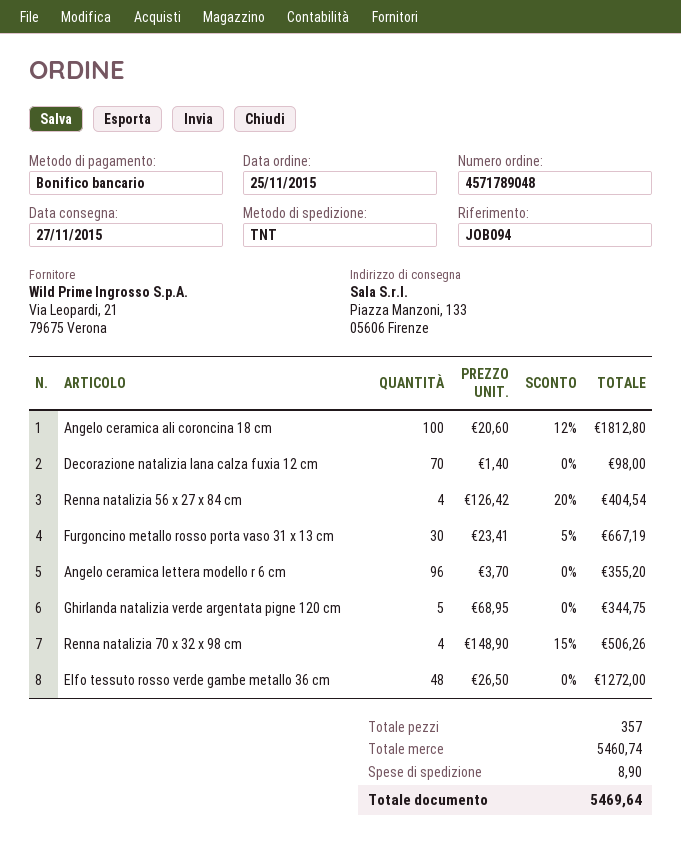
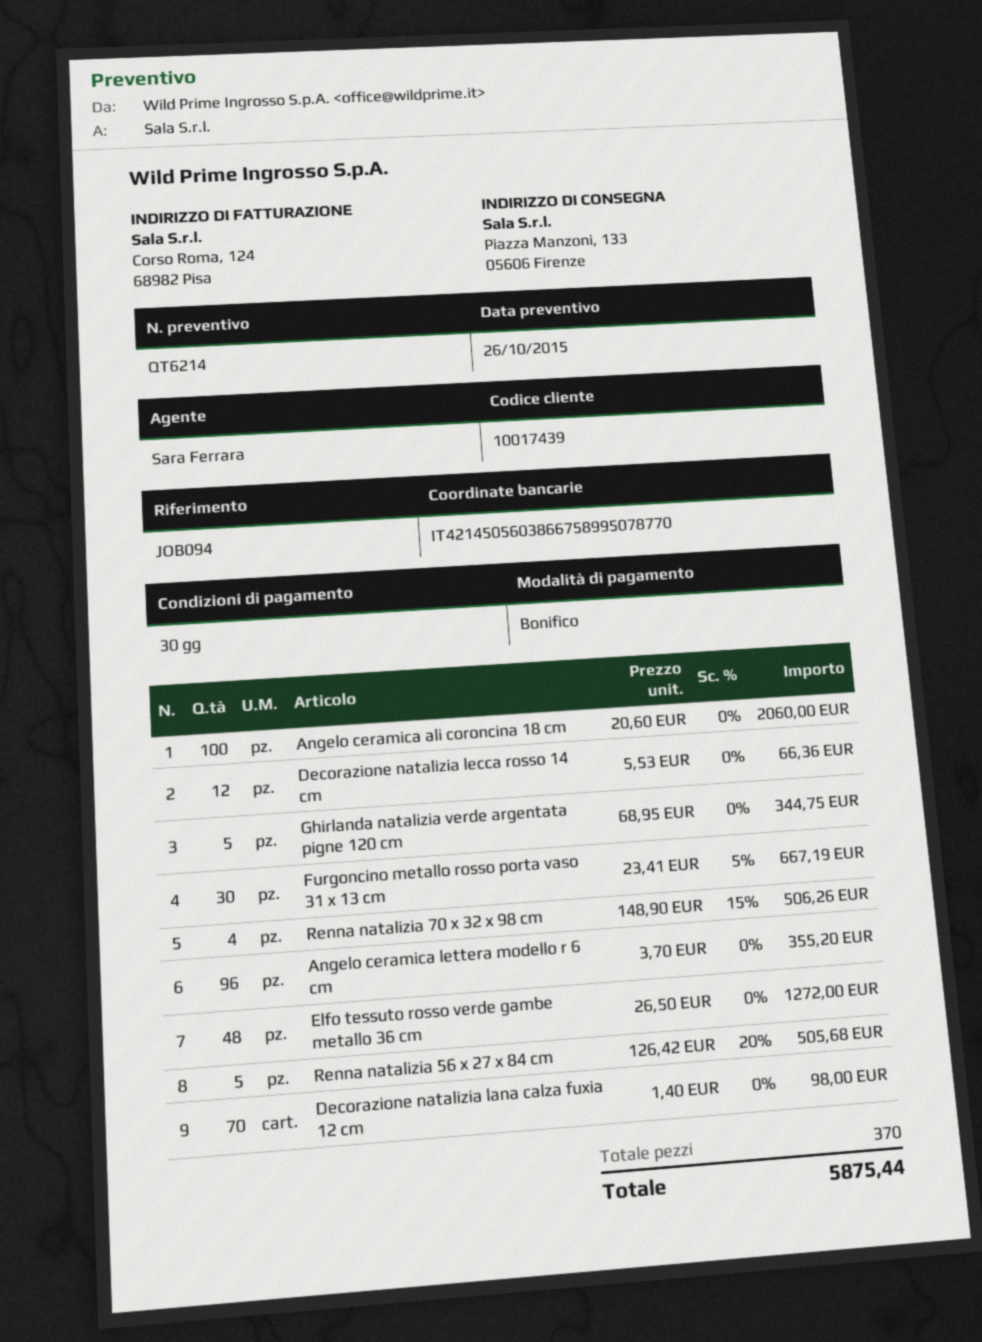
Angelo ceramica ali coroncina 18 cm: 100 x 20.60 - 12% = 1812.80 -> 100 x 20.60 = 2060.00
Renna natalizia 56 x 27 x 84 cm: 4 x 126.42 - 20% = 404.54 -> 5 x 126.42 - 20% = 505.68
Decorazione natalizia lecca rosso 14 cm: none -> 12 x 5.53 = 66.36
total quantity: 357 -> 370
shipping: 8.90 -> none
total: 5469.64 -> 5875.44

